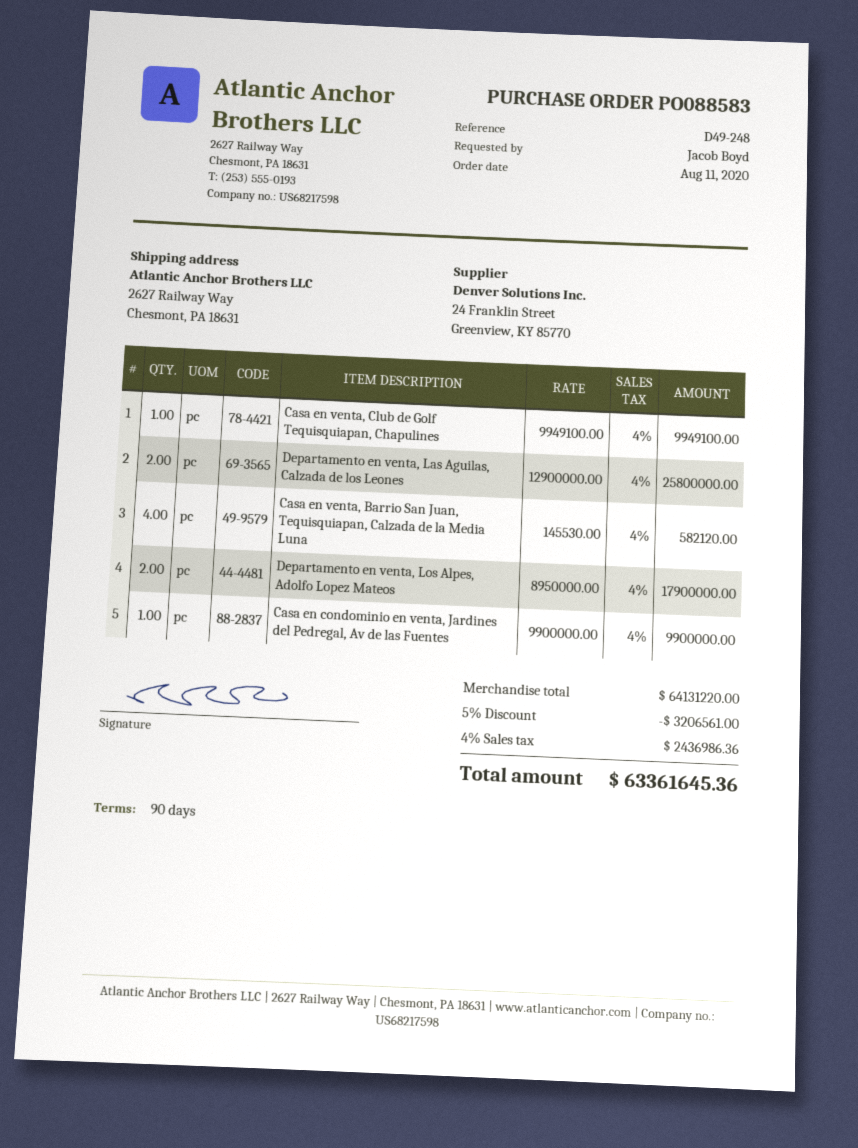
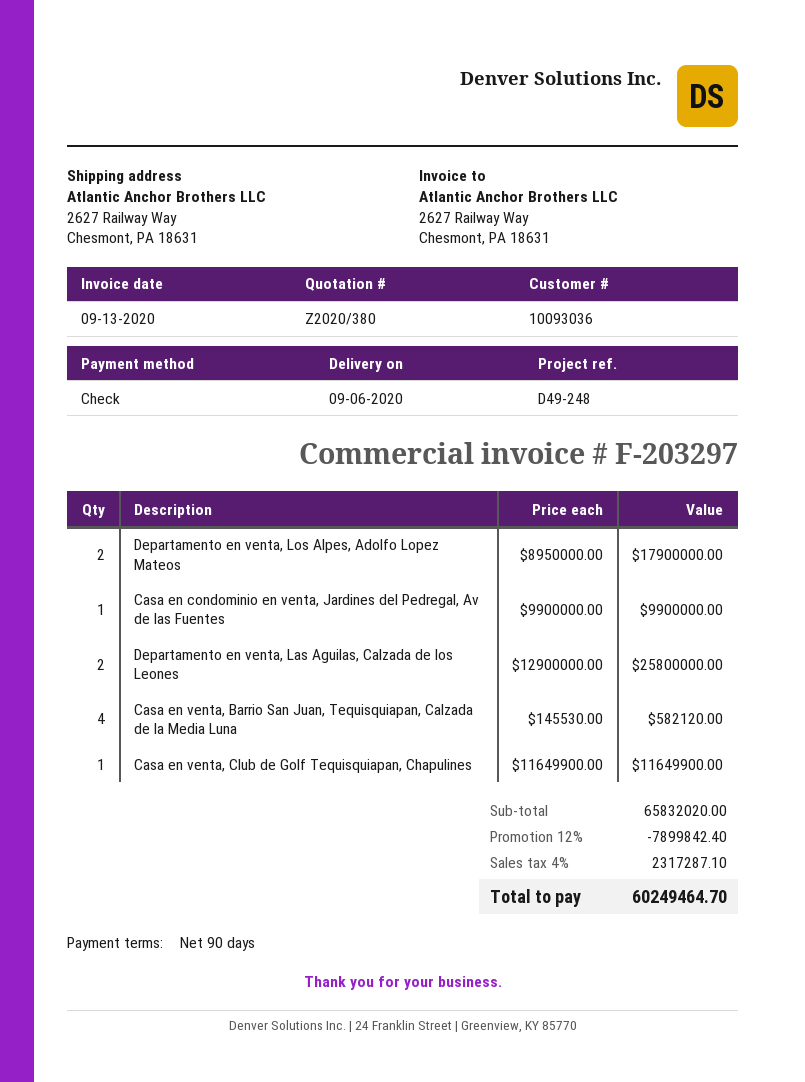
Casa en venta, Club de Golf Tequisquiapan, Chapulines: 1 x 9949100.00 = 9949100.00 -> 1 x 11649900.00 = 11649900.00
subtotal: 64131220.00 -> 65832020.00
discount: 5% = 3206561.00 -> 12% = 7899842.40
tax: 4% = 2436986.36 -> 4% = 2317287.10
total: 63361645.36 -> 60249464.70

